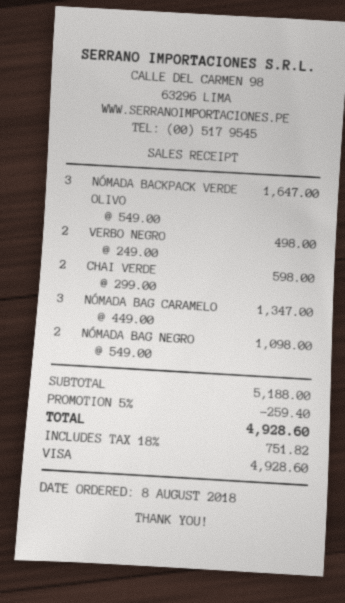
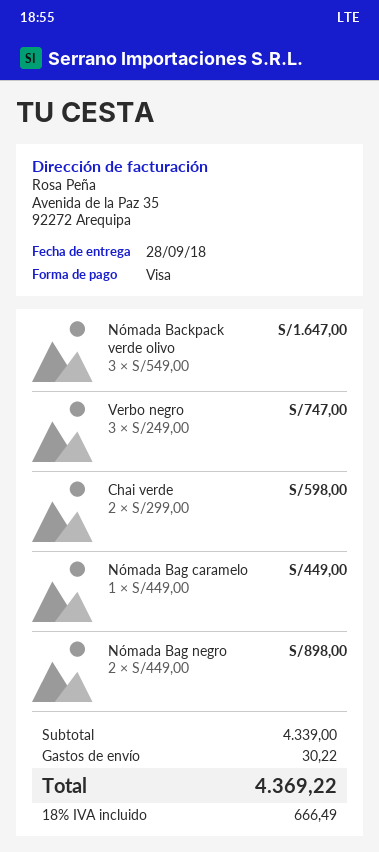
VERBO NEGRO: 2 x 249.00 = 498.00 -> 3 x 249.00 = 747.00
NÓMADA BAG CARAMELO: 3 x 449.00 = 1347.00 -> 1 x 449.00 = 449.00
NÓMADA BAG NEGRO: 2 x 549.00 = 1098.00 -> 2 x 449.00 = 898.00
subtotal: 5188.00 -> 4339.00
discount: 5% = 259.40 -> none
shipping: none -> 30.22
tax: 18% = 751.82 -> 18% = 666.49
total: 4928.60 -> 4369.22

